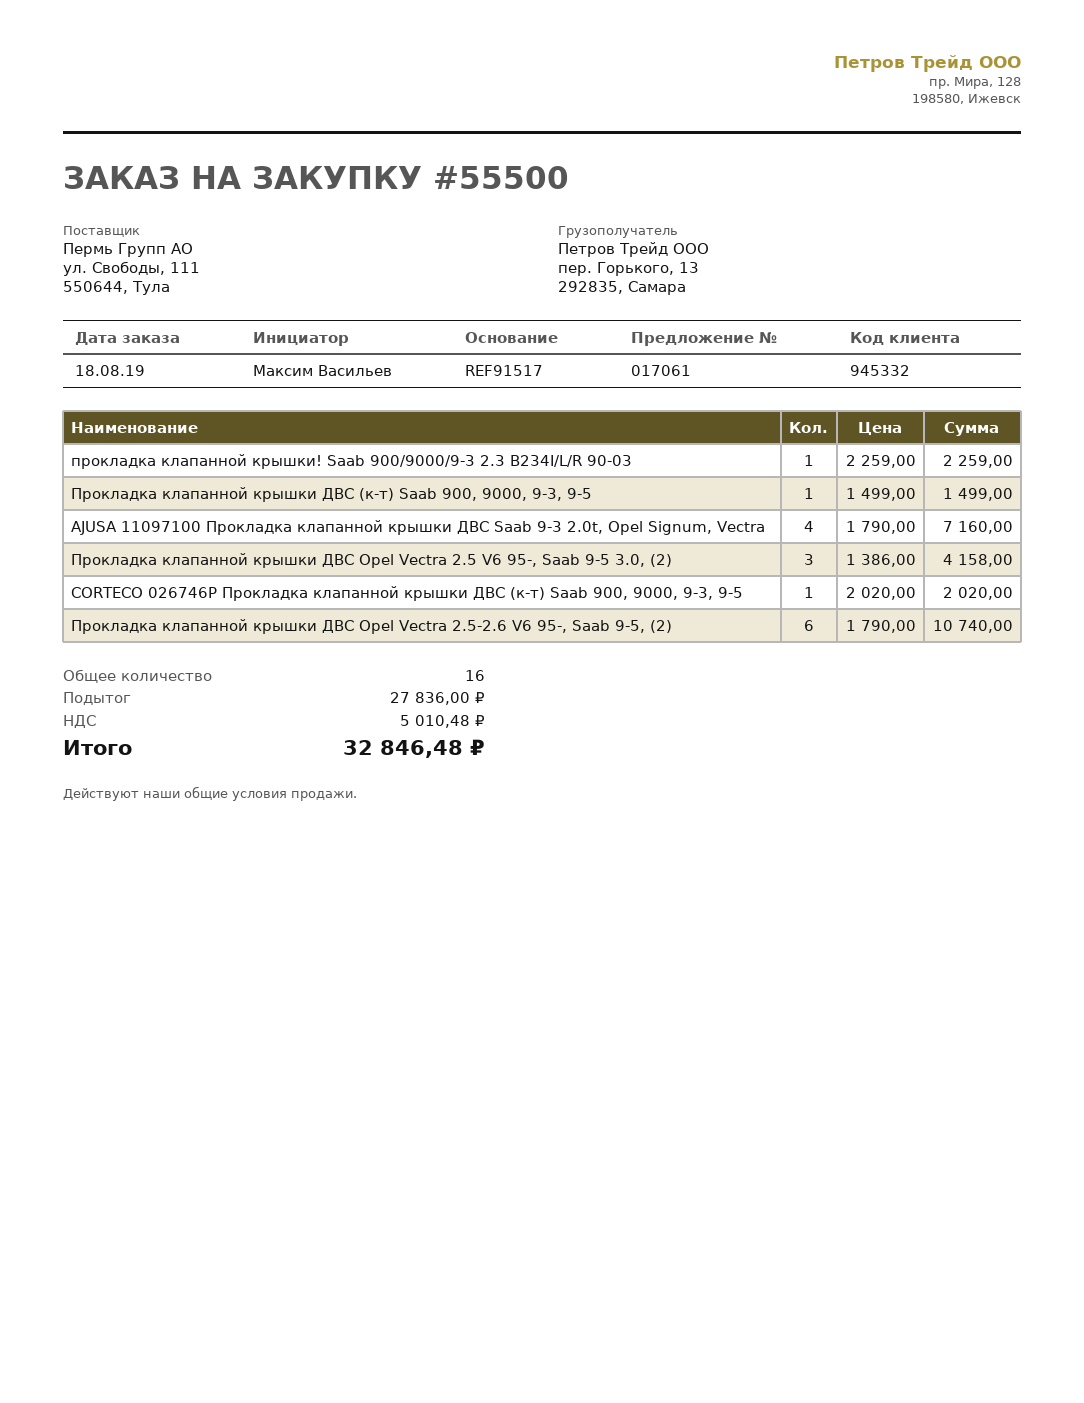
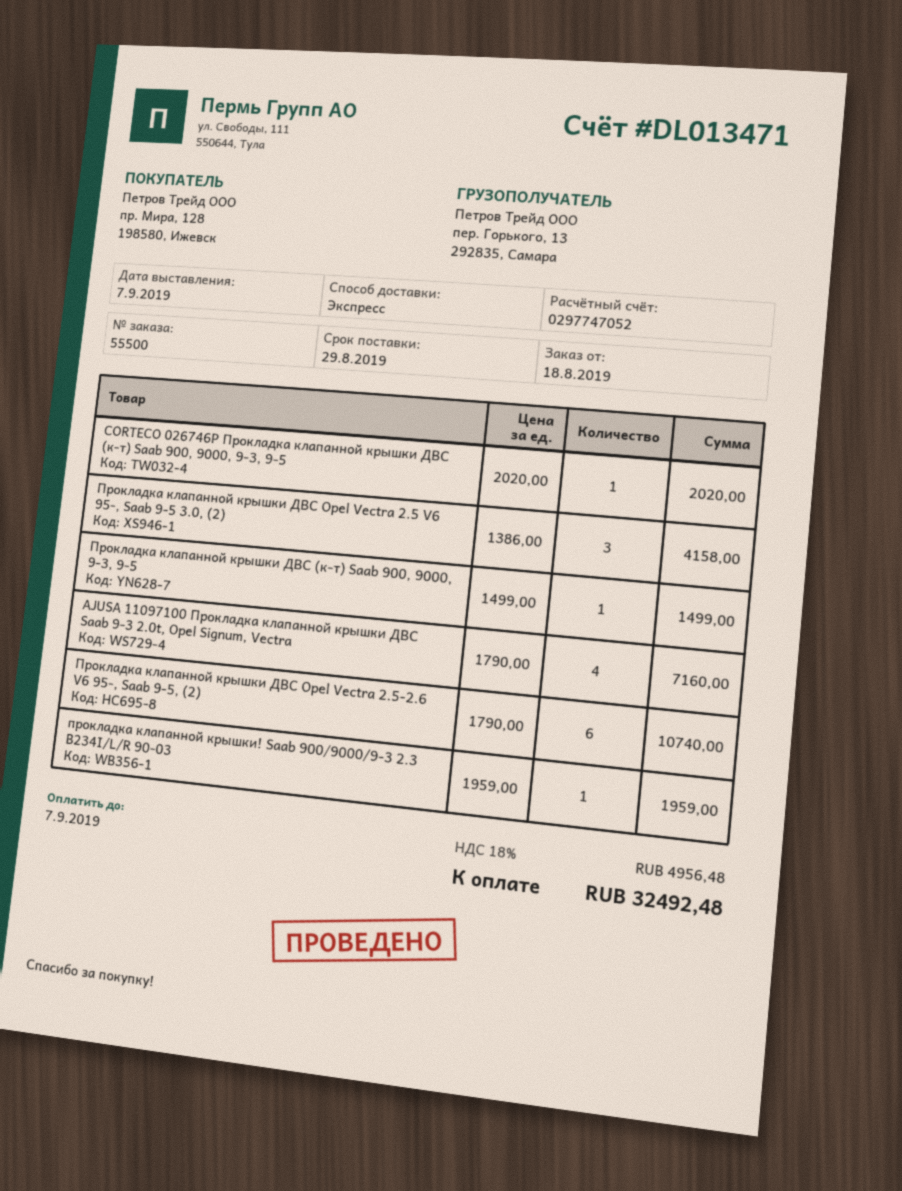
прокладка клапанной крышки! Saab 900/9000/9-3 2.3 B234I/L/R 90-03: 1 x 2259.00 = 2259.00 -> 1 x 1959.00 = 1959.00
tax: 5010.48 -> 4956.48
total: 32846.48 -> 32492.48

